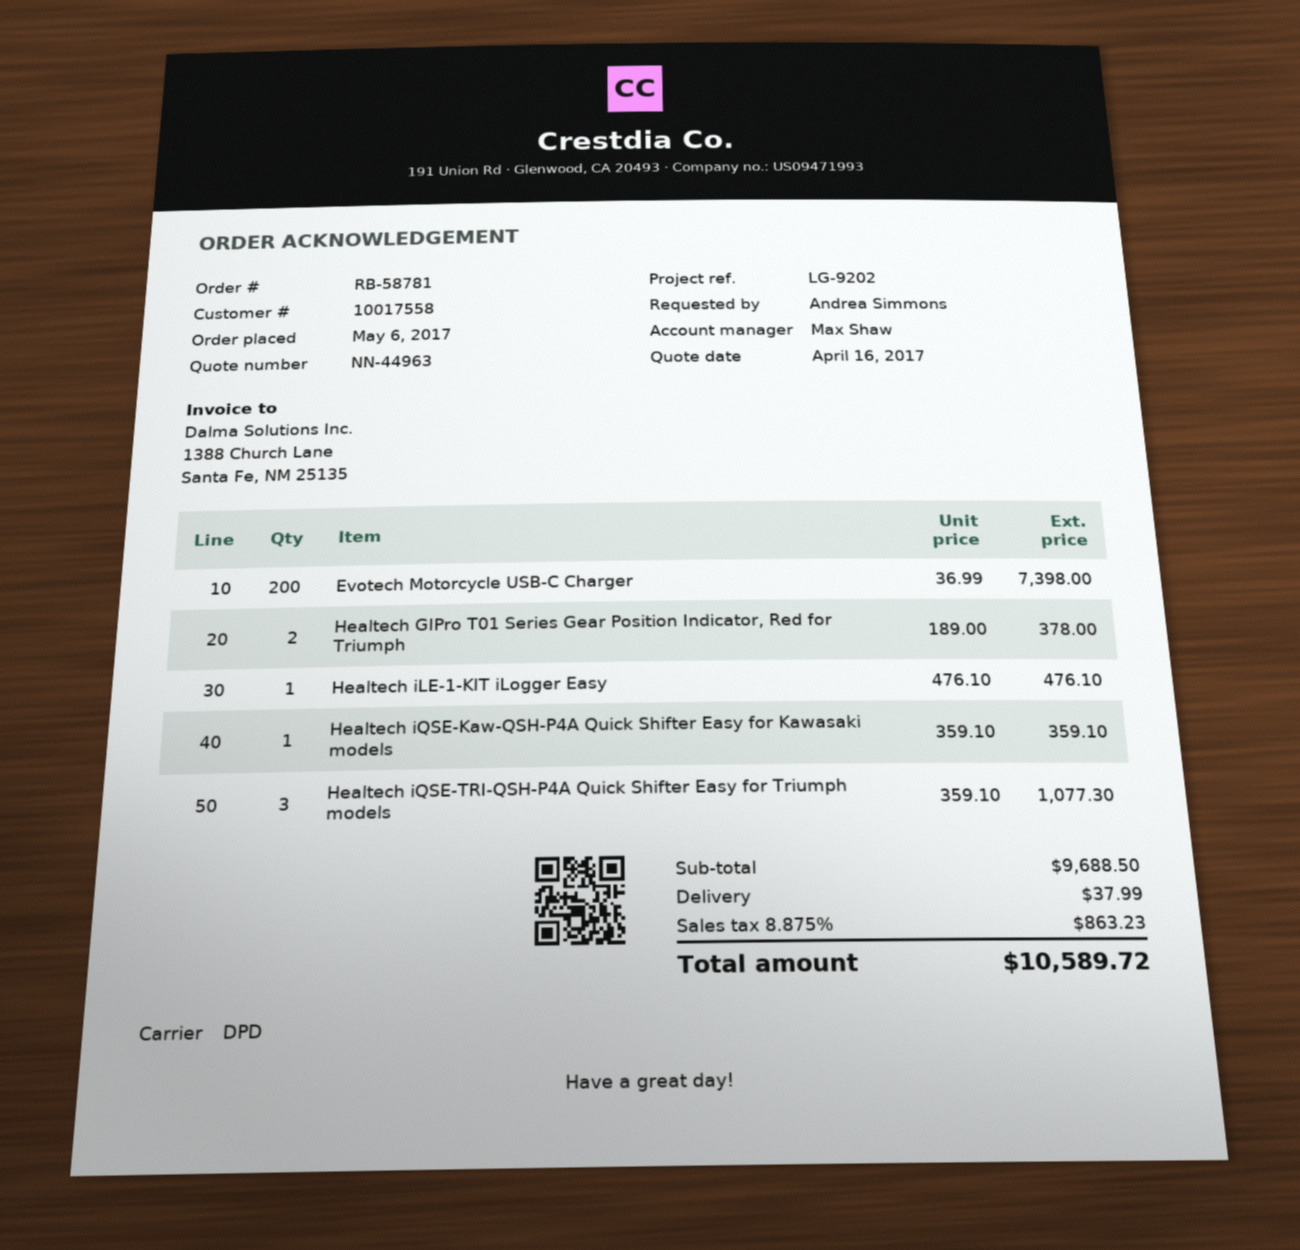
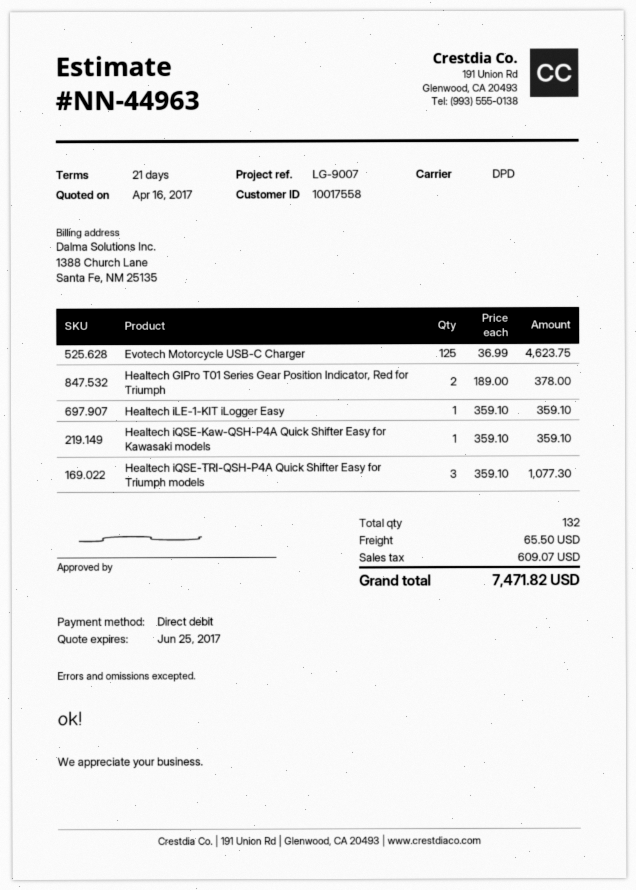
reference: LG-9202 -> LG-9007
Evotech Motorcycle USB-C Charger: 200 x 36.99 = 7398.00 -> 125 x 36.99 = 4623.75
Healtech iLE-1-KIT iLogger Easy: 1 x 476.10 = 476.10 -> 1 x 359.10 = 359.10
shipping: 37.99 -> 65.50
tax: 863.23 -> 609.07
total: 10589.72 -> 7471.82

